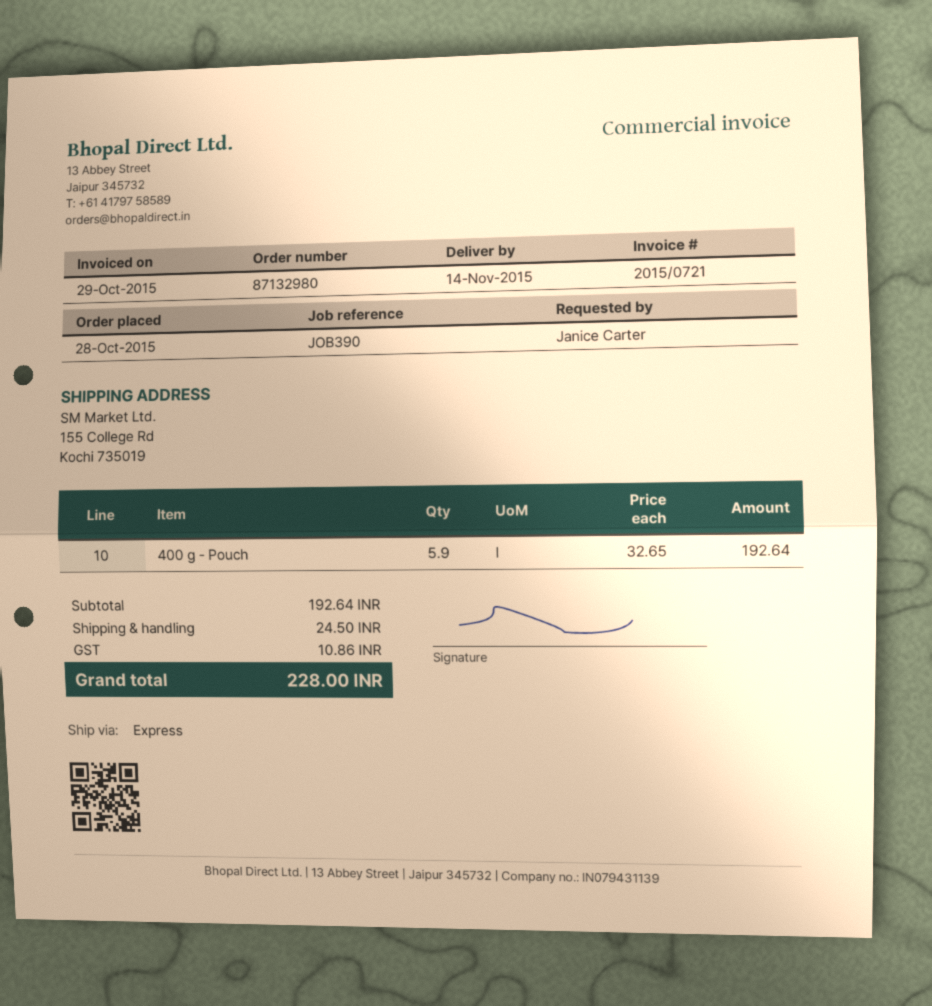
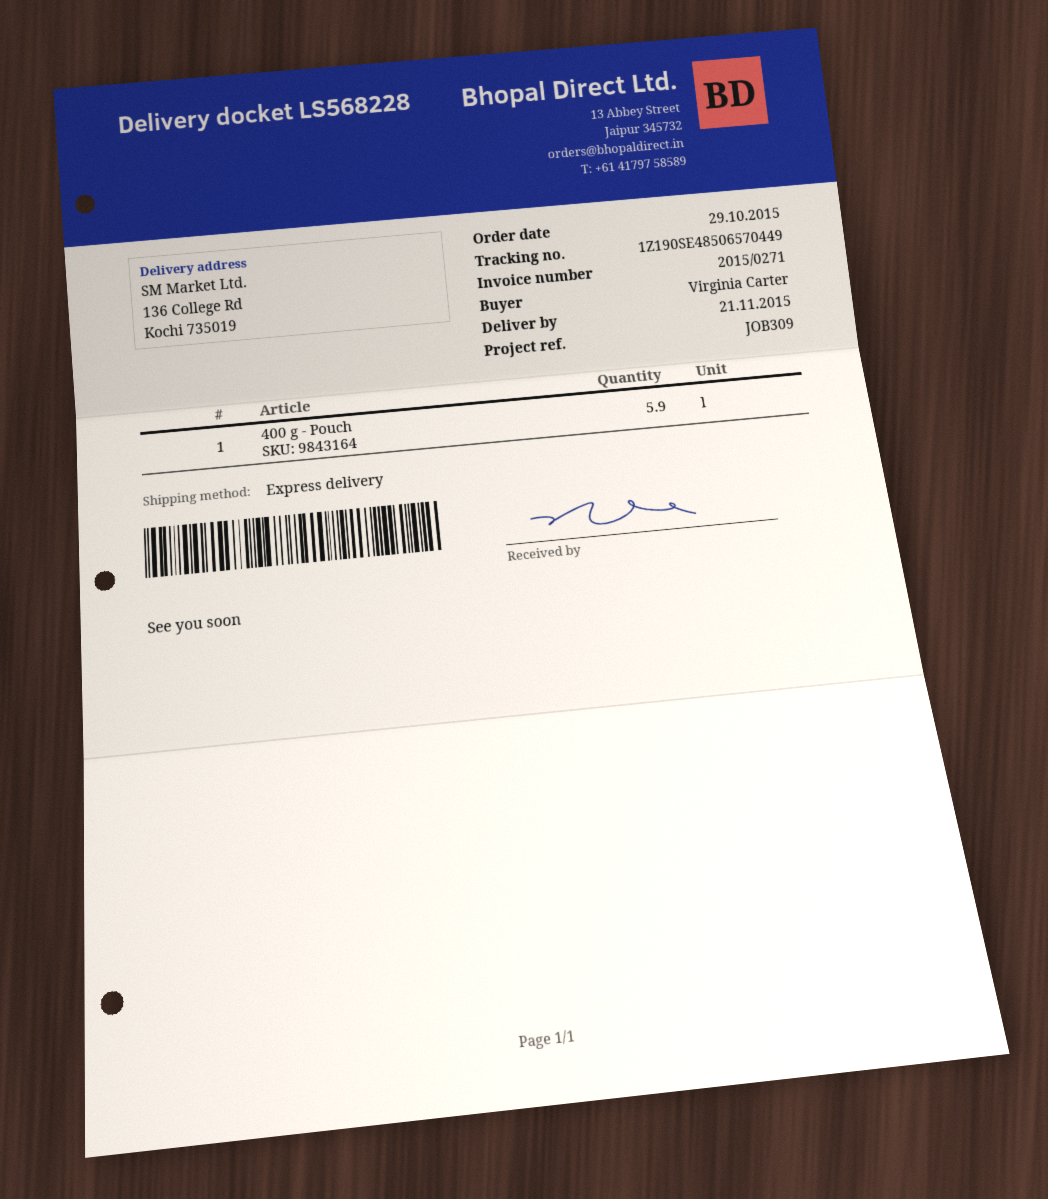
order date: 2015-10-28 -> 2015-10-29
delivery date: 2015-11-14 -> 2015-11-21
invoice number: 2015/0721 -> 2015/0271
reference: JOB390 -> JOB309
ordered by: Janice Carter -> Virginia Carter
ship to: 155 College Rd, Kochi 735019 -> 136 College Rd, Kochi 735019

